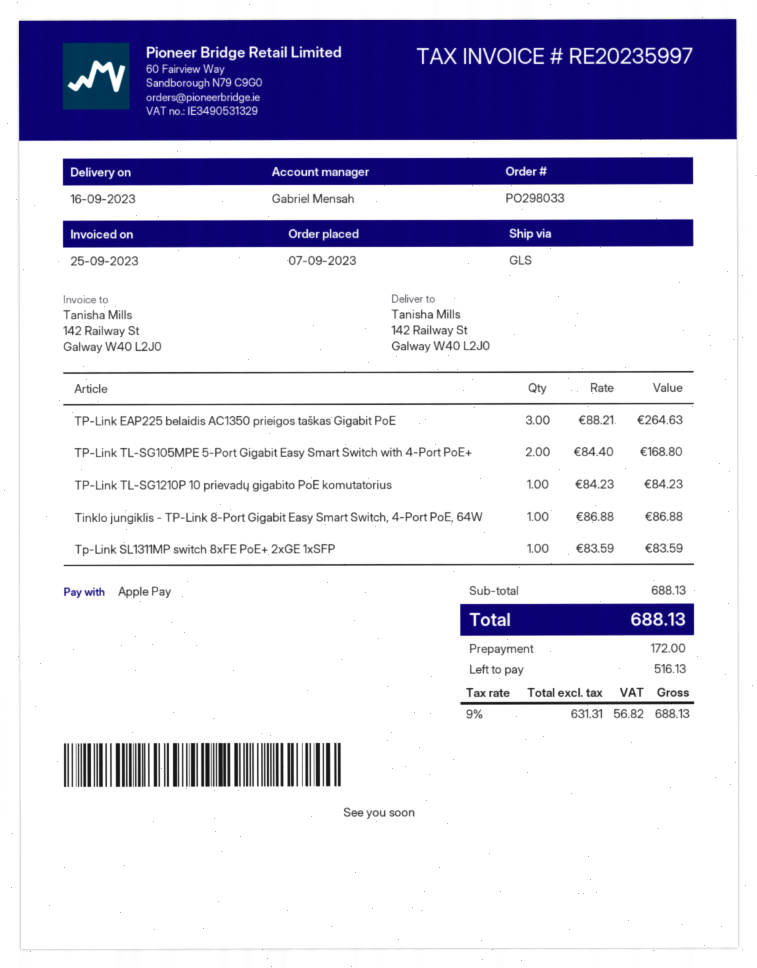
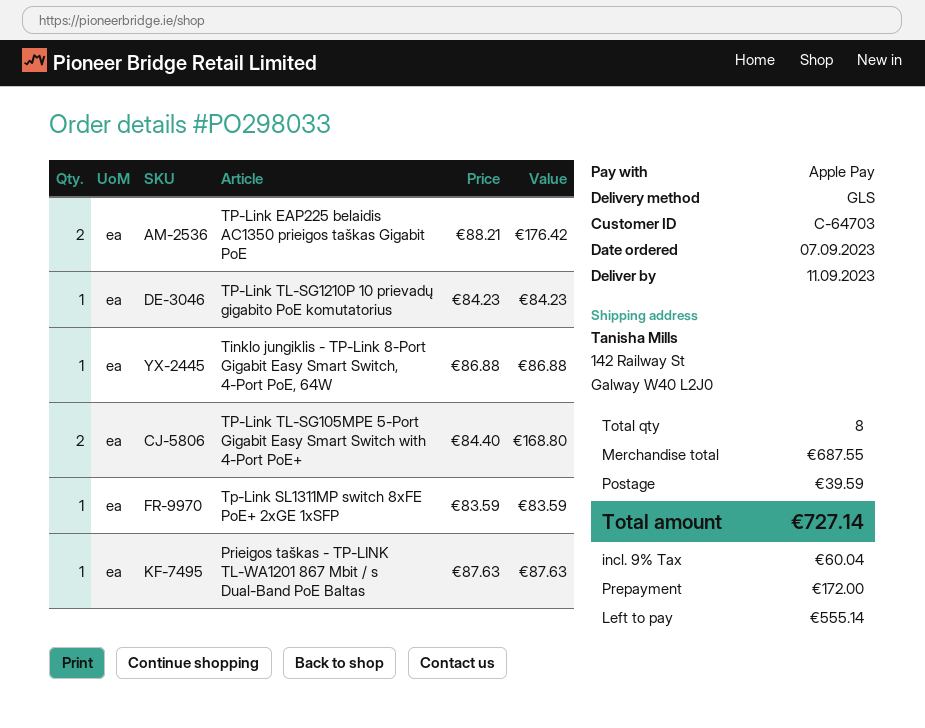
delivery date: 2023-09-16 -> 2023-09-11
TP-Link EAP225 belaidis AC1350 prieigos taškas Gigabit PoE: 3 x 88.21 = 264.63 -> 2 x 88.21 = 176.42
Prieigos taškas - TP-LINK TL-WA1201 867 Mbit / s Dual-Band PoE Baltas: none -> 1 x 87.63 = 87.63
subtotal: 688.13 -> 687.55
shipping: none -> 39.59
tax: 9% = 56.82 -> 9% = 60.04
total: 688.13 -> 727.14
balance: 516.13 -> 555.14

